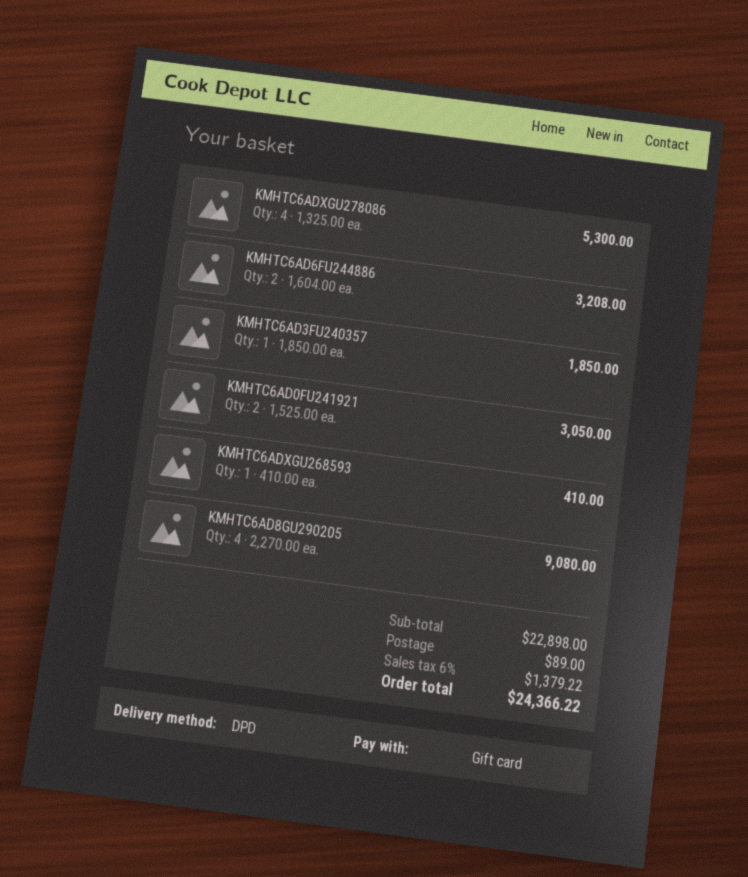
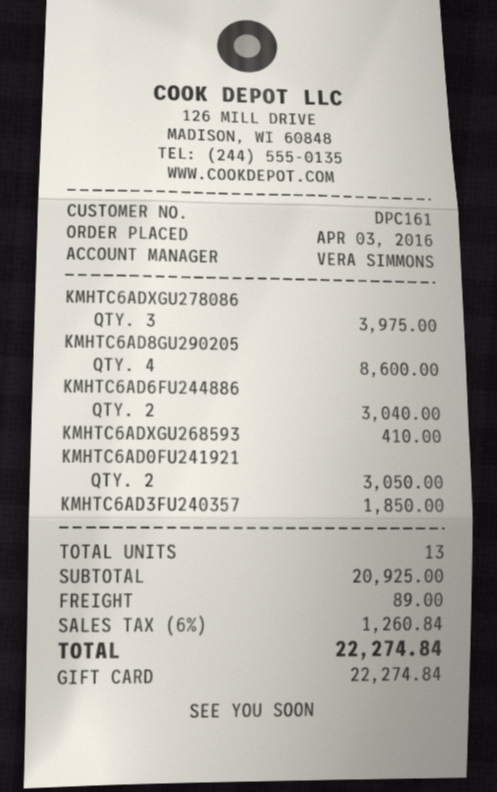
KMHTC6ADXGU278086: 4 for 5300.00 -> 3 for 3975.00
KMHTC6AD6FU244886: 2 for 3208.00 -> 2 for 3040.00
KMHTC6AD8GU290205: 4 for 9080.00 -> 4 for 8600.00
subtotal: 22898.00 -> 20925.00
tax: 6% = 1379.22 -> 6% = 1260.84
total: 24366.22 -> 22274.84

